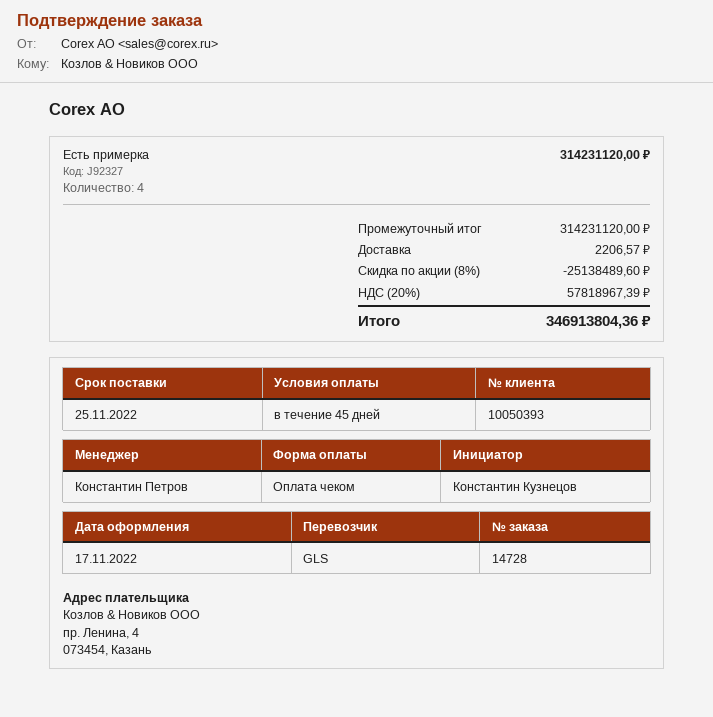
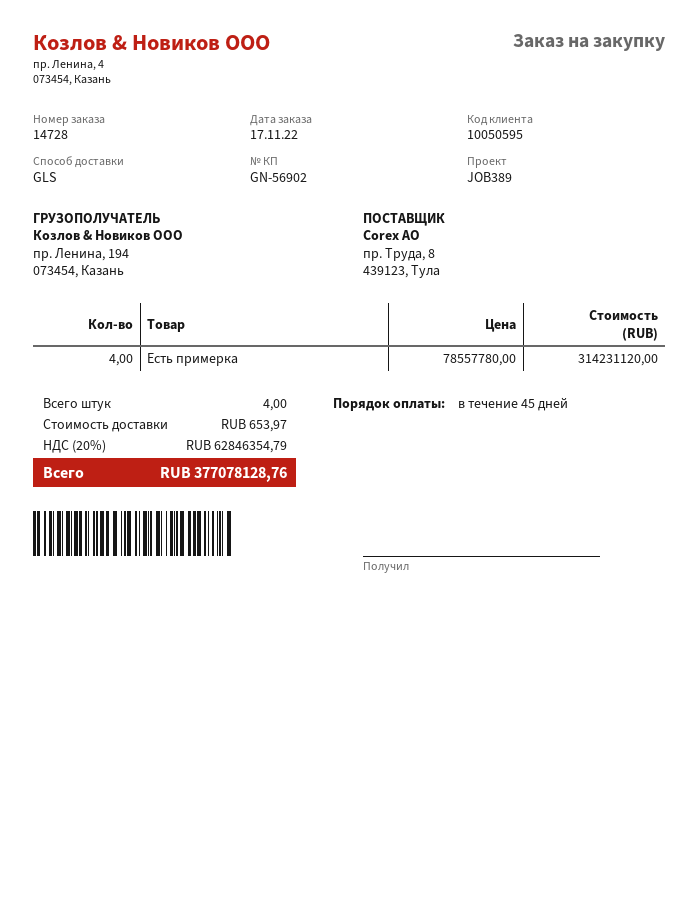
customer number: 10050393 -> 10050595
discount: 8% = 25138489.60 -> none
shipping: 2206.57 -> 653.97
tax: 20% = 57818967.39 -> 20% = 62846354.79
total: 346913804.36 -> 377078128.76

